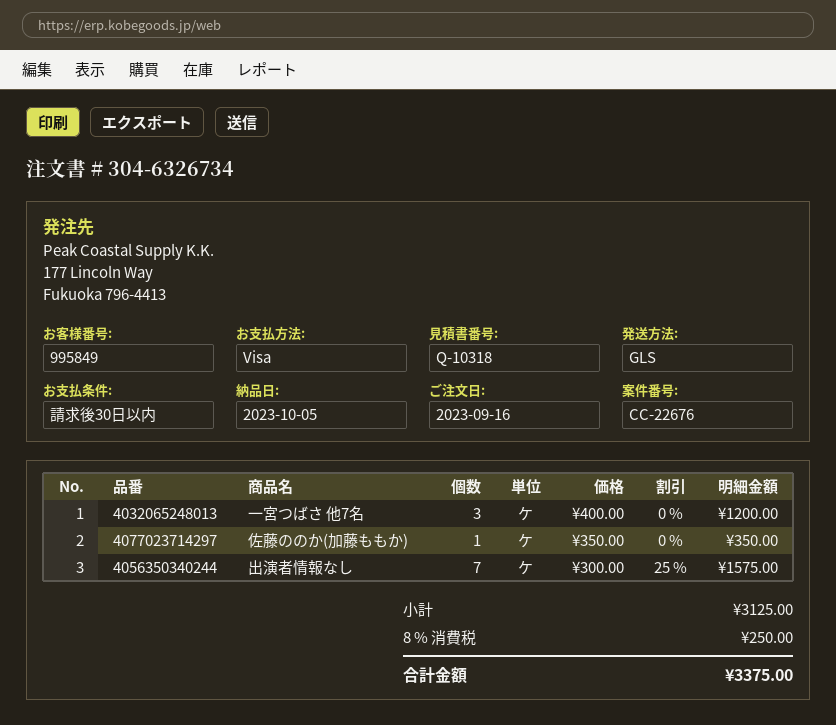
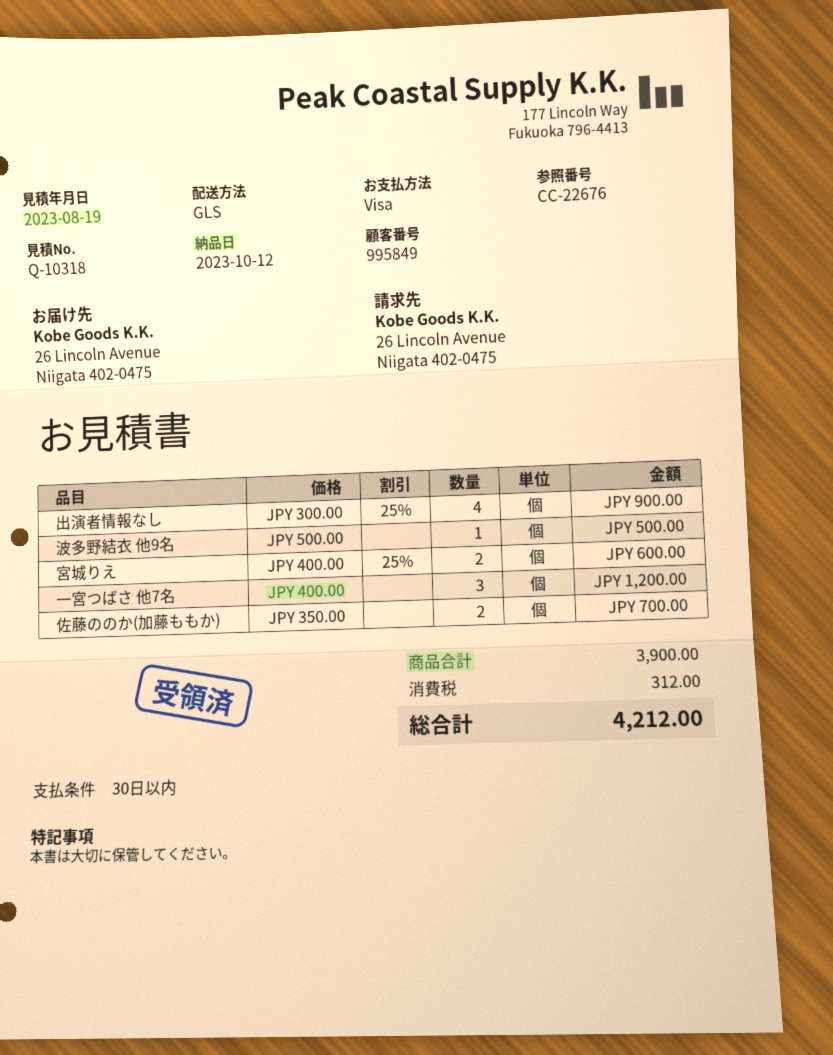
delivery date: 2023-10-05 -> 2023-10-12
佐藤ののか(加藤ももか): 1 x 350.00 = 350.00 -> 2 x 350.00 = 700.00
出演者情報なし: 7 x 300.00 - 25% = 1575.00 -> 4 x 300.00 - 25% = 900.00
波多野結衣 他9名: none -> 1 x 500.00 = 500.00
宮城りえ: none -> 2 x 400.00 - 25% = 600.00
subtotal: 3125.00 -> 3900.00
tax: 250.00 -> 312.00
total: 3375.00 -> 4212.00

